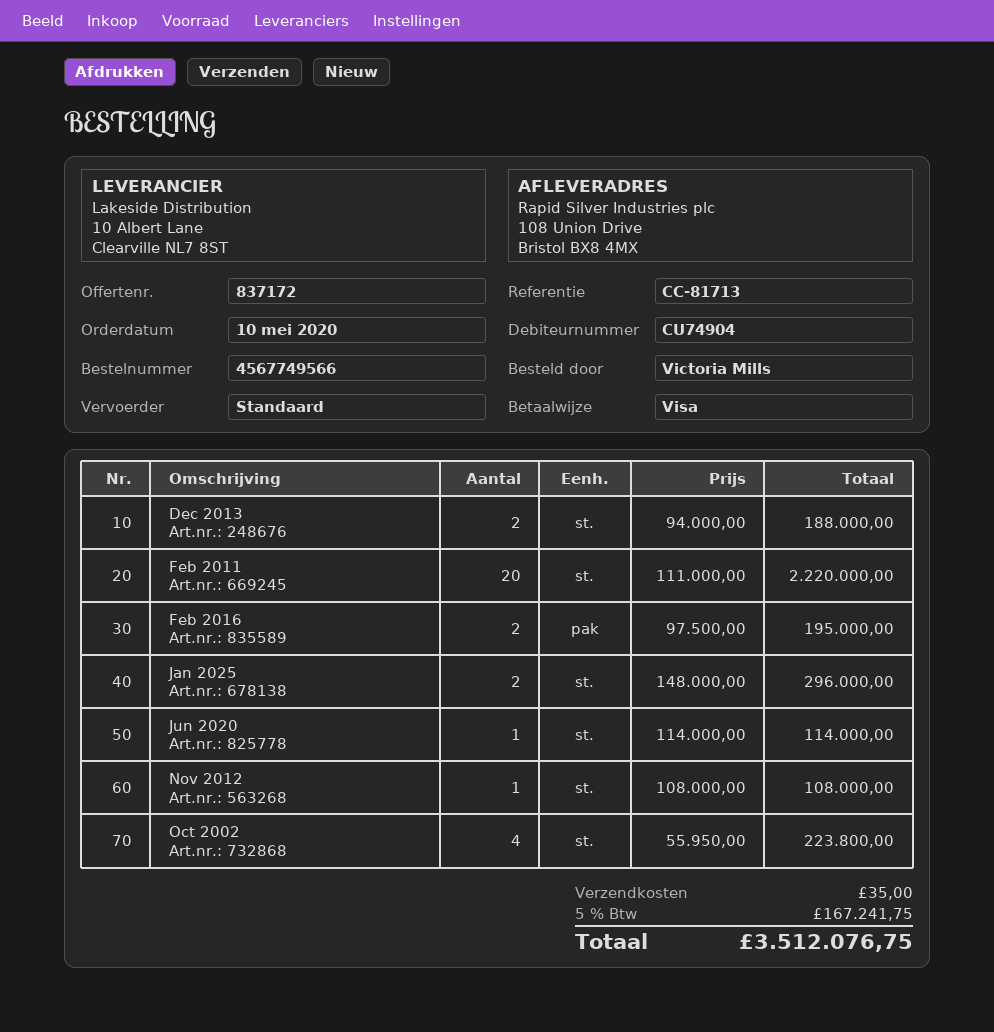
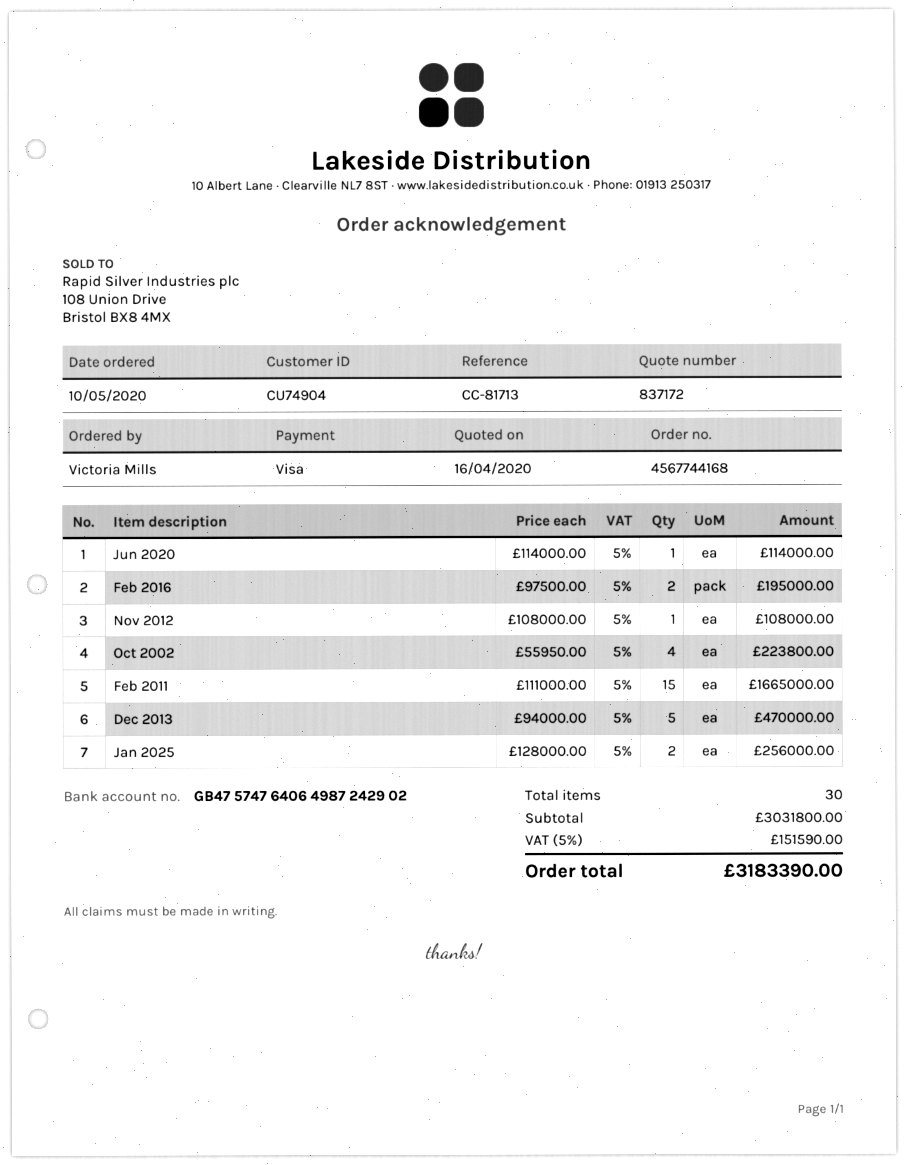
order number: 4567749566 -> 4567744168
Dec 2013: 2 x 94000.00 = 188000.00 -> 5 x 94000.00 = 470000.00
Feb 2011: 20 x 111000.00 = 2220000.00 -> 15 x 111000.00 = 1665000.00
Jan 2025: 2 x 148000.00 = 296000.00 -> 2 x 128000.00 = 256000.00
shipping: 35.00 -> none
tax: 5% = 167241.75 -> 5% = 151590.00
total: 3512076.75 -> 3183390.00

